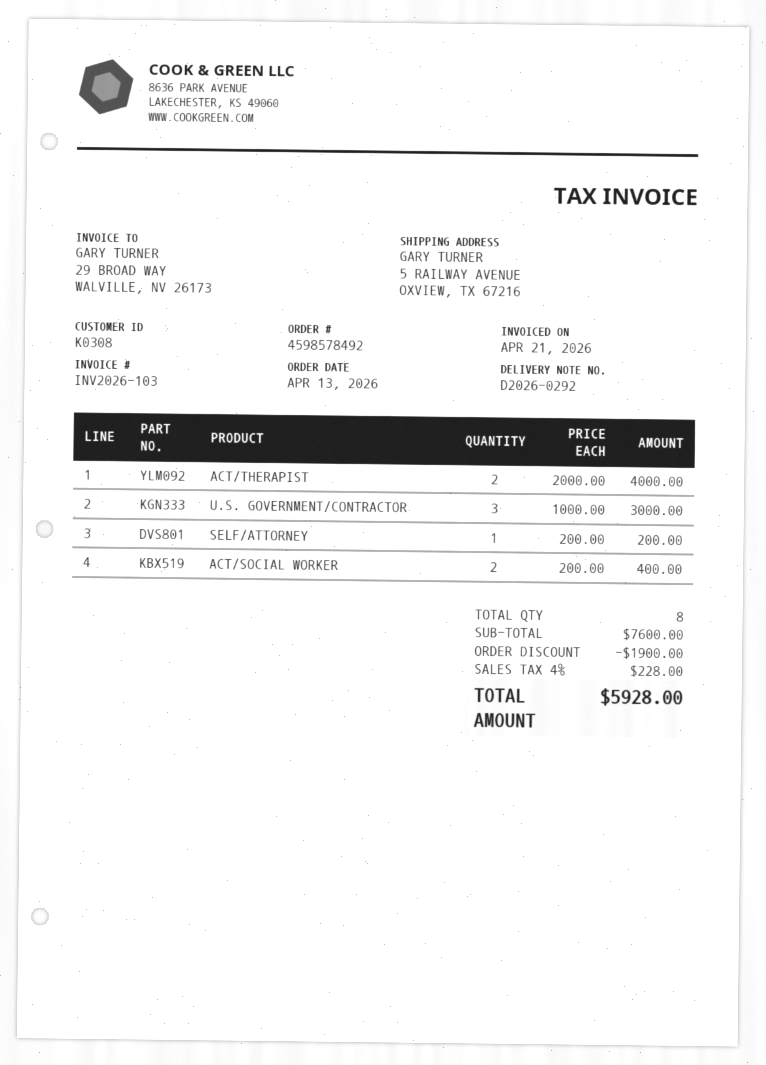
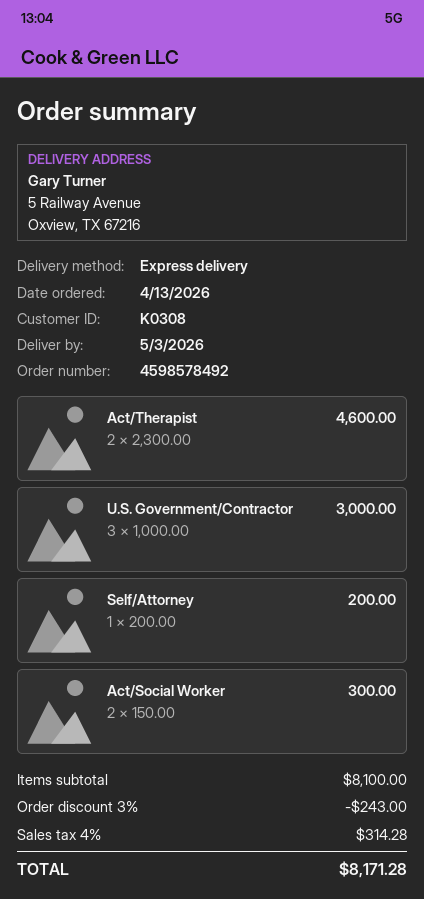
ACT/THERAPIST: 2 x 2000.00 = 4000.00 -> 2 x 2300.00 = 4600.00
ACT/SOCIAL WORKER: 2 x 200.00 = 400.00 -> 2 x 150.00 = 300.00
subtotal: 7600.00 -> 8100.00
discount: 1900.00 -> 243.00
tax: 4% = 228.00 -> 4% = 314.28
total: 5928.00 -> 8171.28

